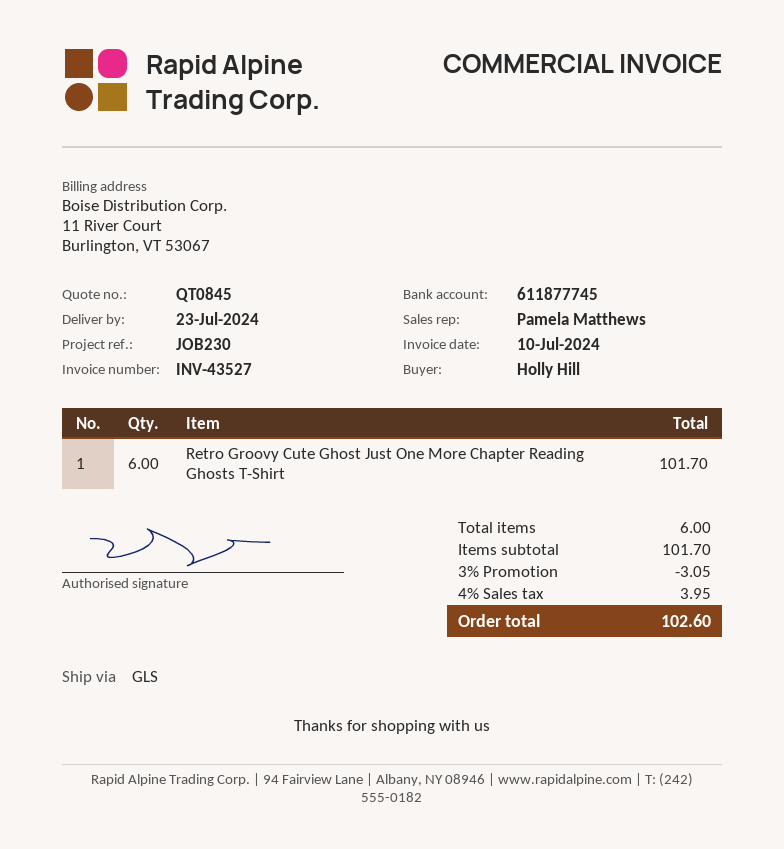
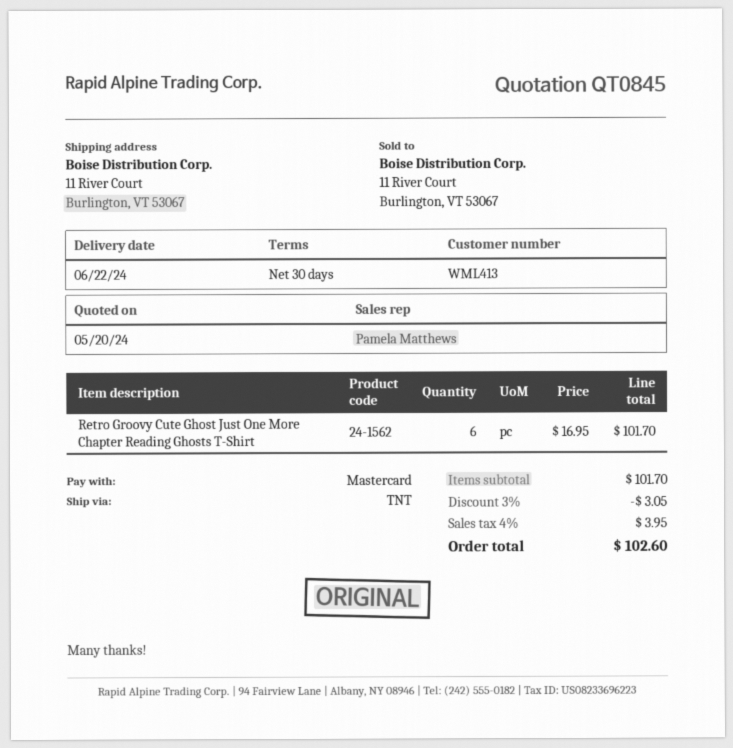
delivery date: 2024-07-23 -> 2024-06-22
shipping method: GLS -> TNT

